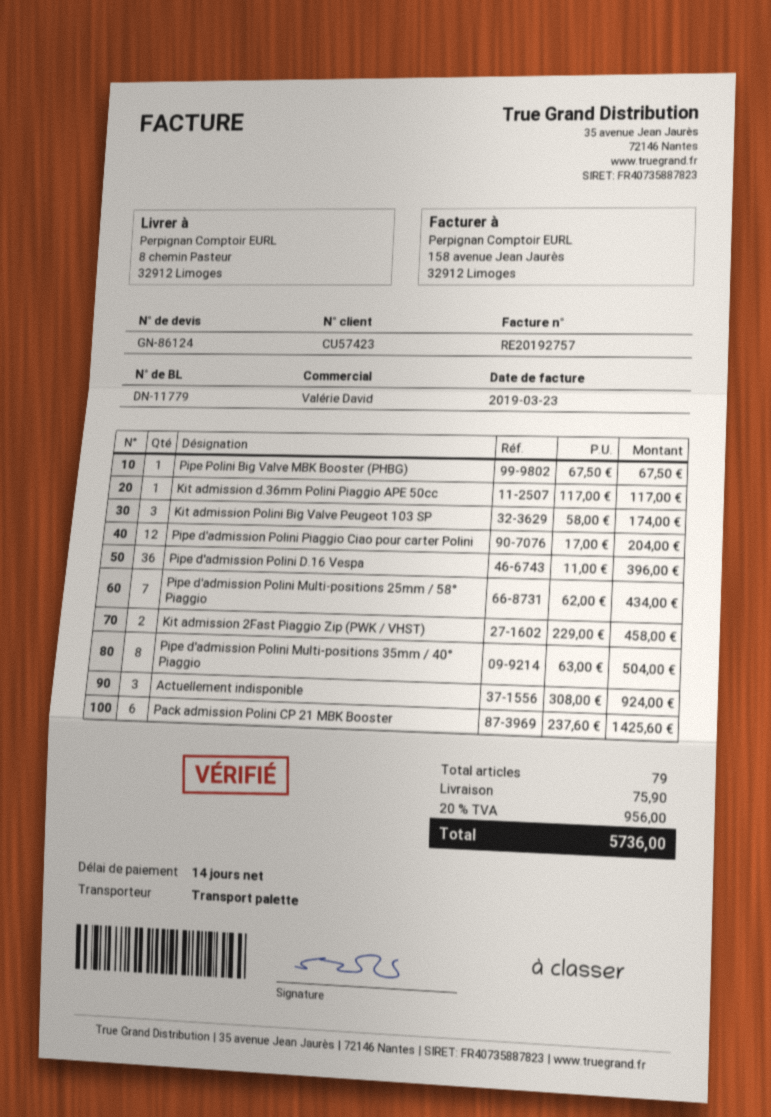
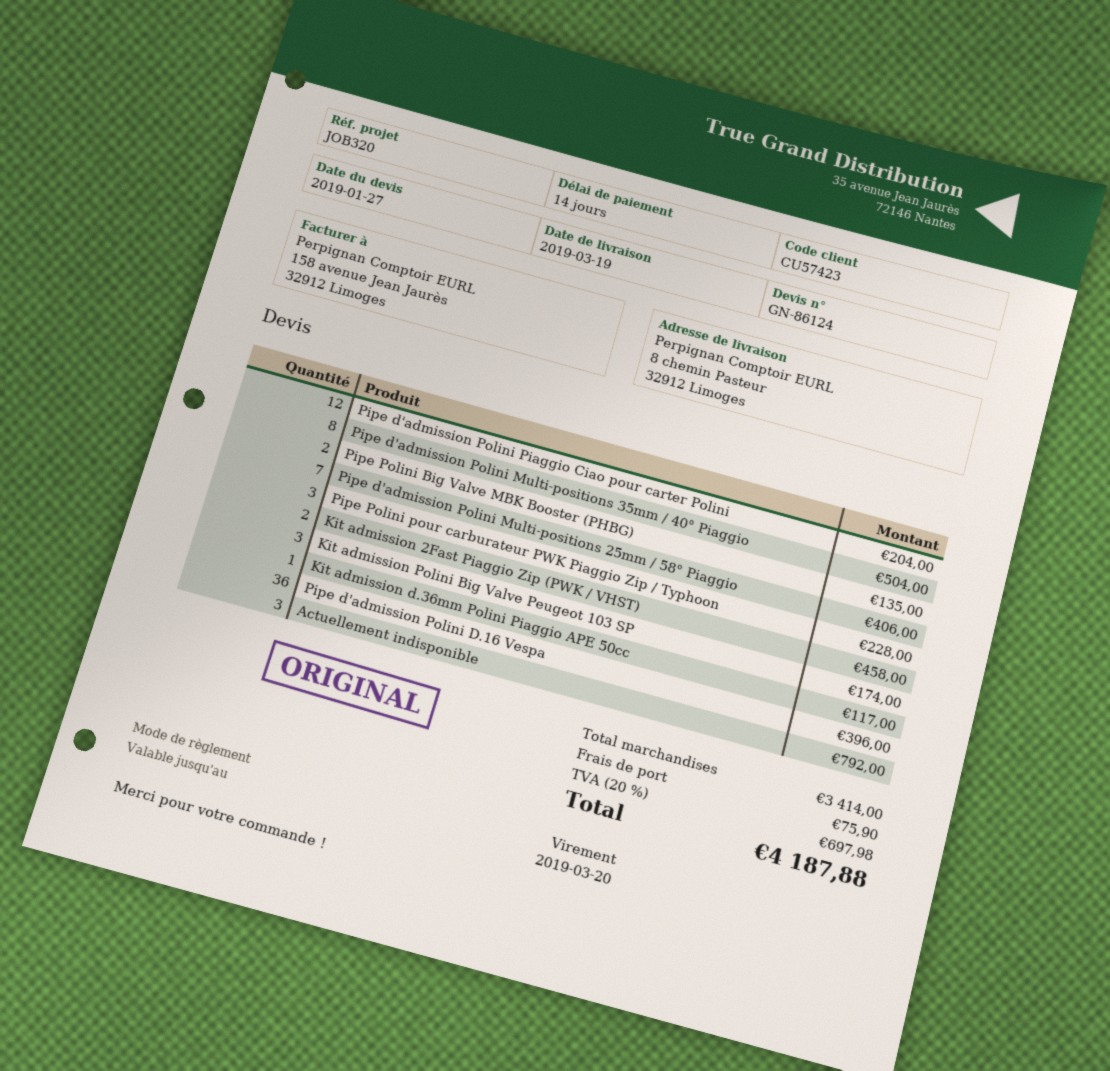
Pipe Polini Big Valve MBK Booster (PHBG): 1 for 67.50 -> 2 for 135.00
Pipe d'admission Polini Multi-positions 25mm / 58° Piaggio: 7 for 434.00 -> 7 for 406.00
Actuellement indisponible: 3 for 924.00 -> 3 for 792.00
Pack admission Polini CP 21 MBK Booster: 6 for 1425.60 -> none
Pipe Polini pour carburateur PWK Piaggio Zip / Typhoon: none -> 3 for 228.00
tax: 20% = 956.00 -> 20% = 697.98
total: 5736.00 -> 4187.88

